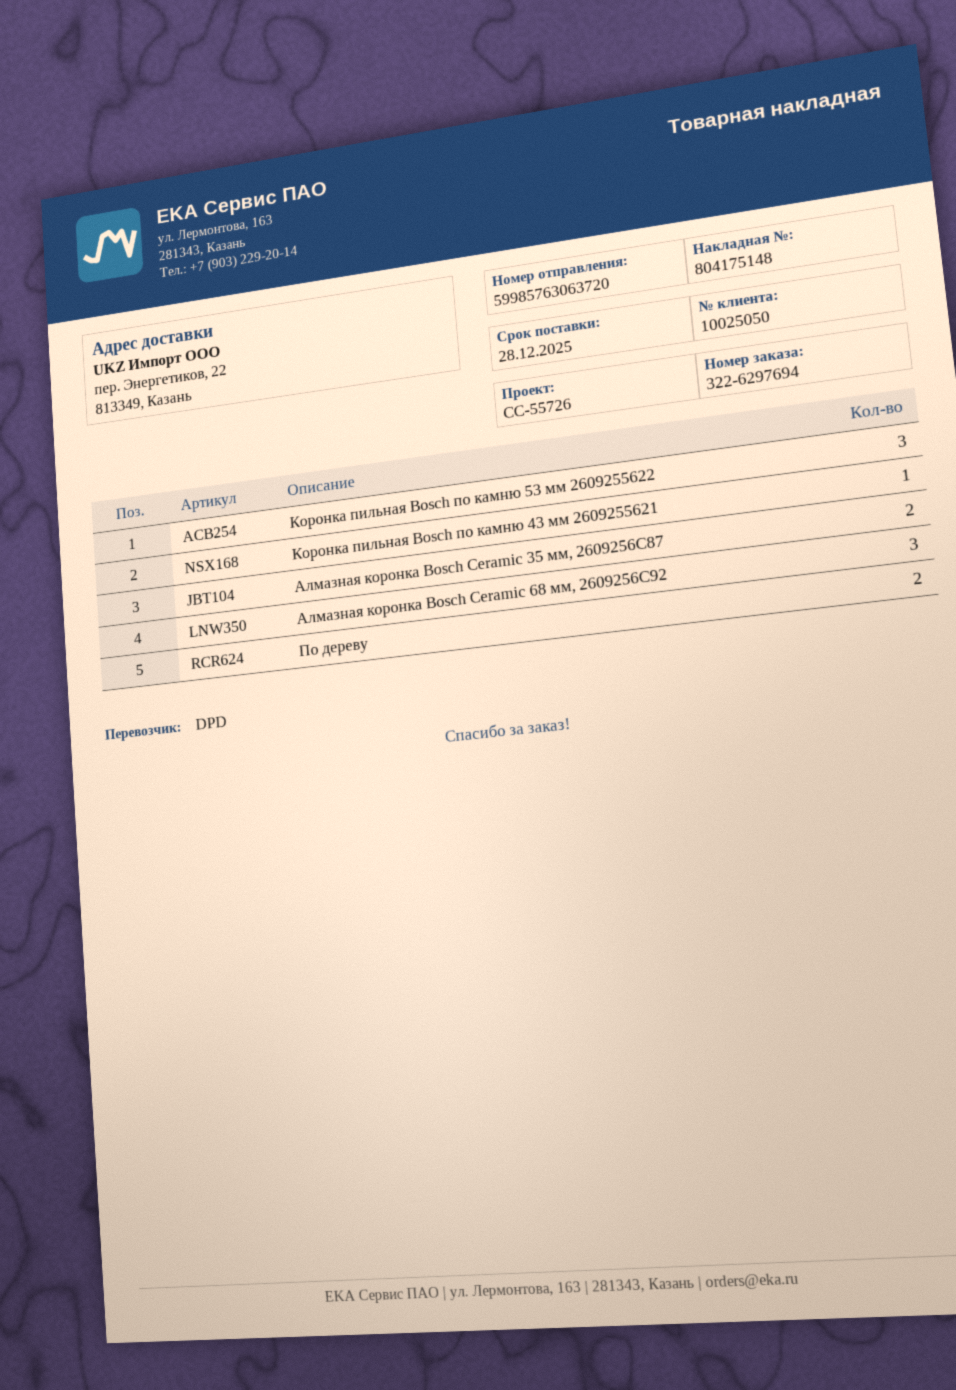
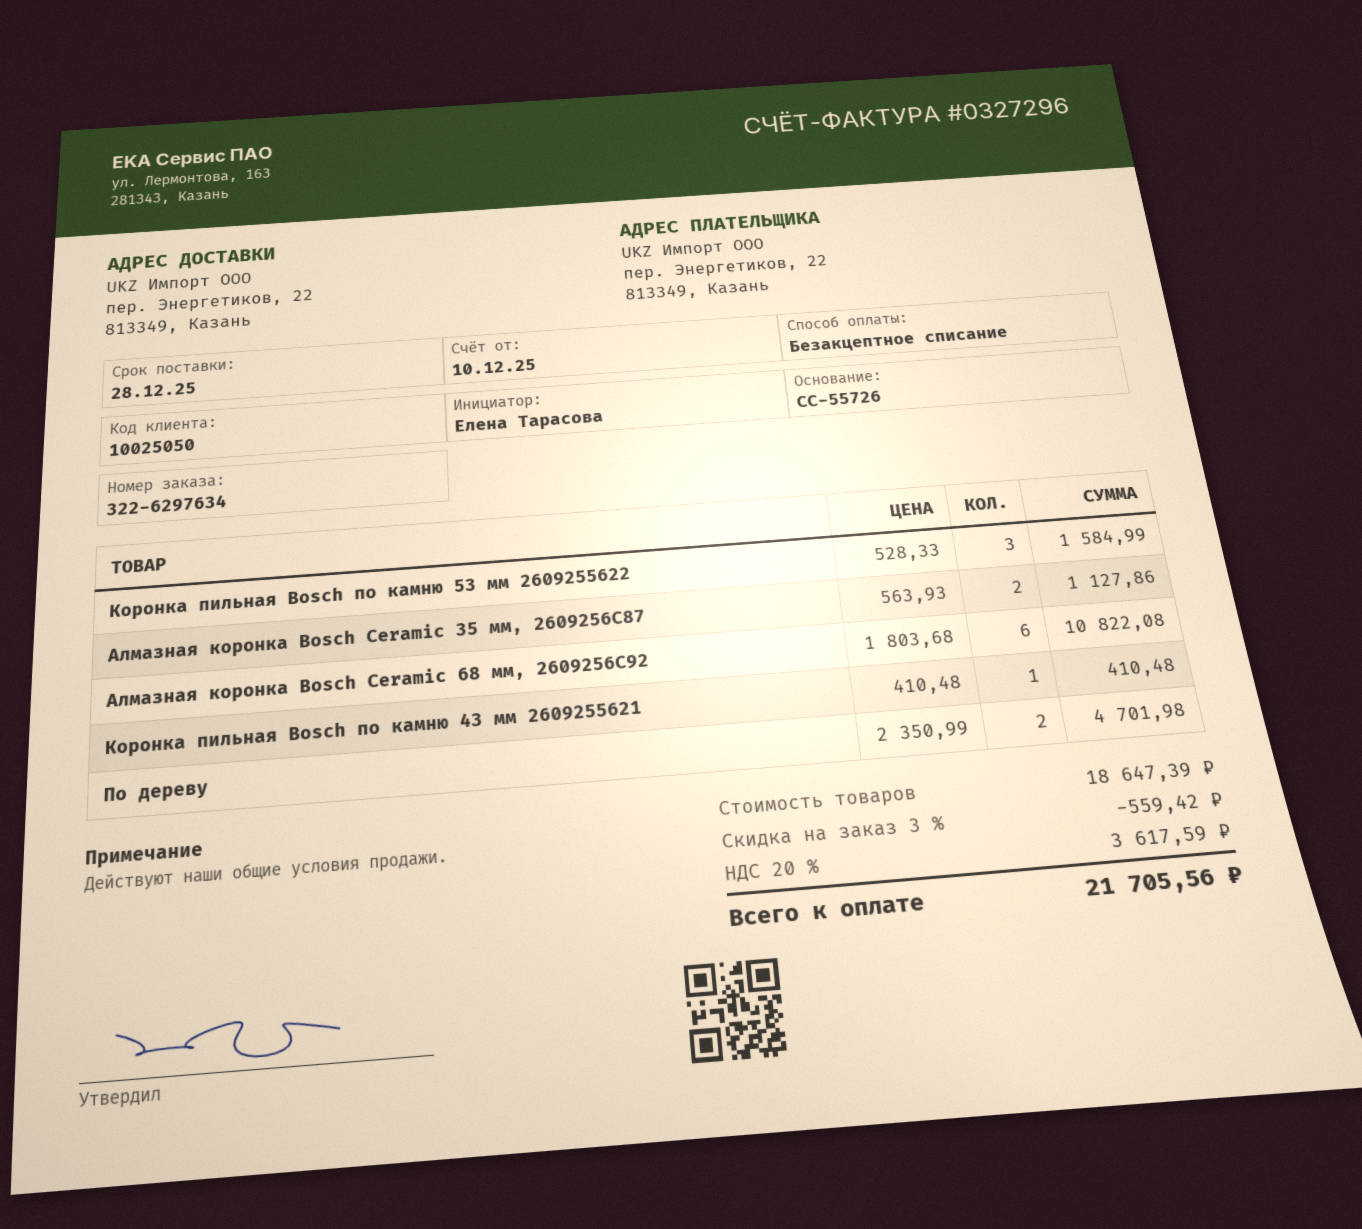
order number: 322-6297694 -> 322-6297634
Алмазная коронка Bosch Ceramic 68 мм, 2609256C92: 3 -> 6

